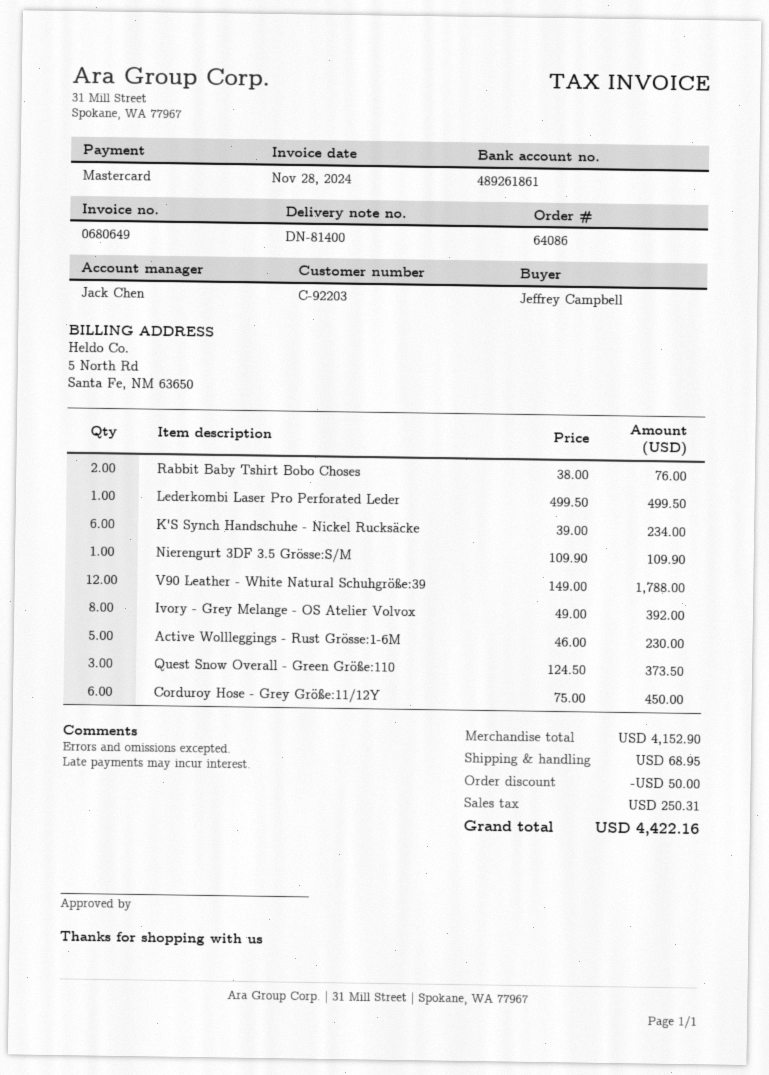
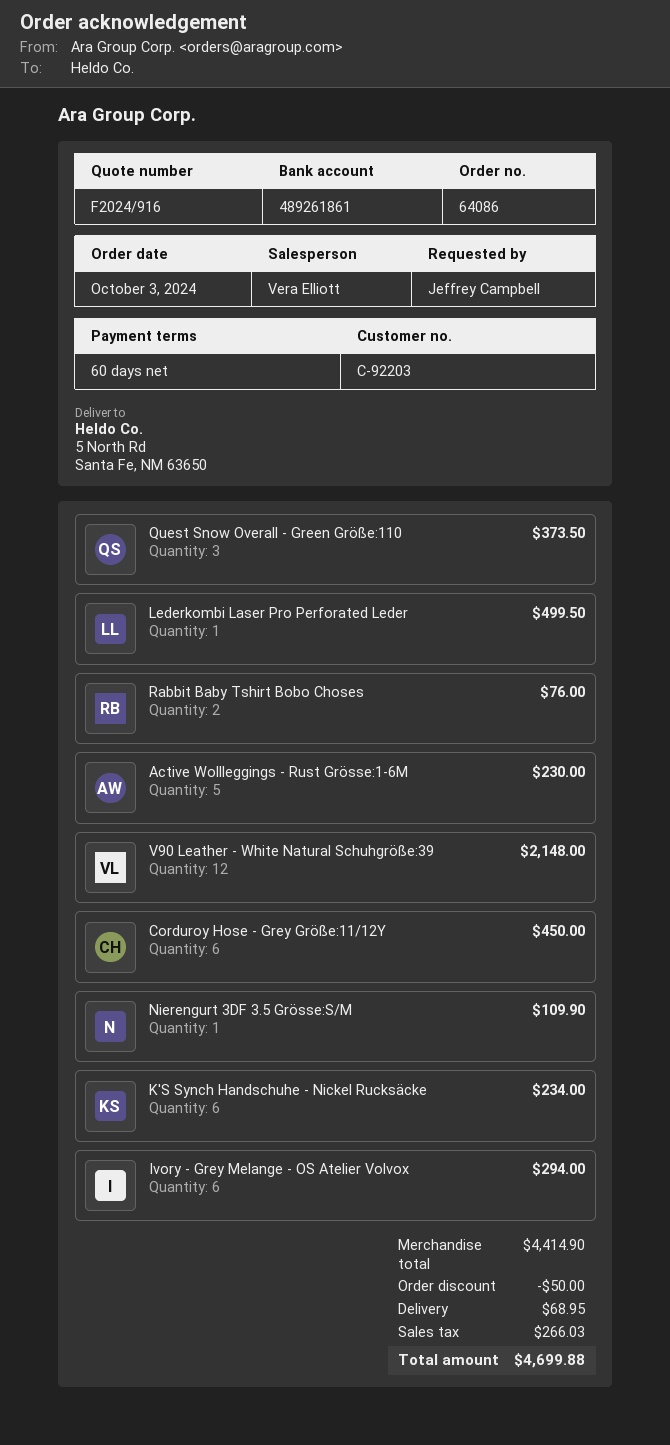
sales rep: Jack Chen -> Vera Elliott
V90 Leather - White Natural Schuhgröße:39: 12 for 1788.00 -> 12 for 2148.00
Ivory - Grey Melange - OS Atelier Volvox: 8 for 392.00 -> 6 for 294.00
subtotal: 4152.90 -> 4414.90
tax: 250.31 -> 266.03
total: 4422.16 -> 4699.88

